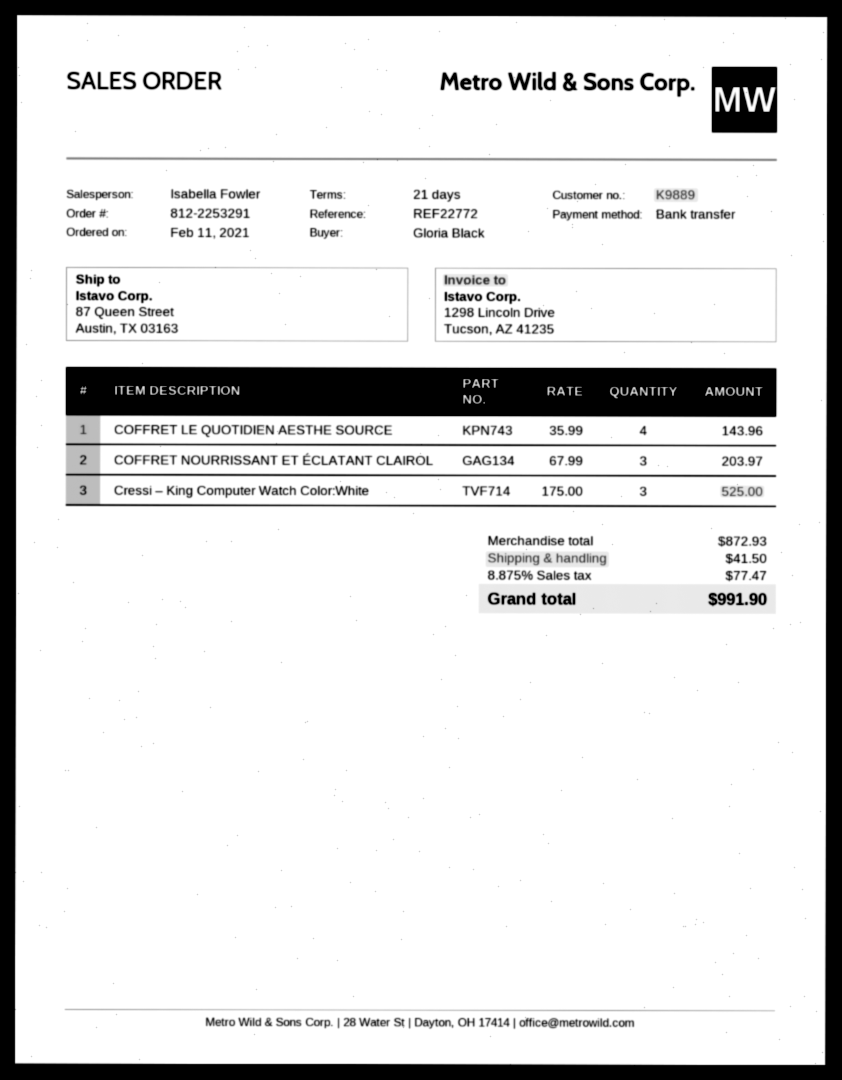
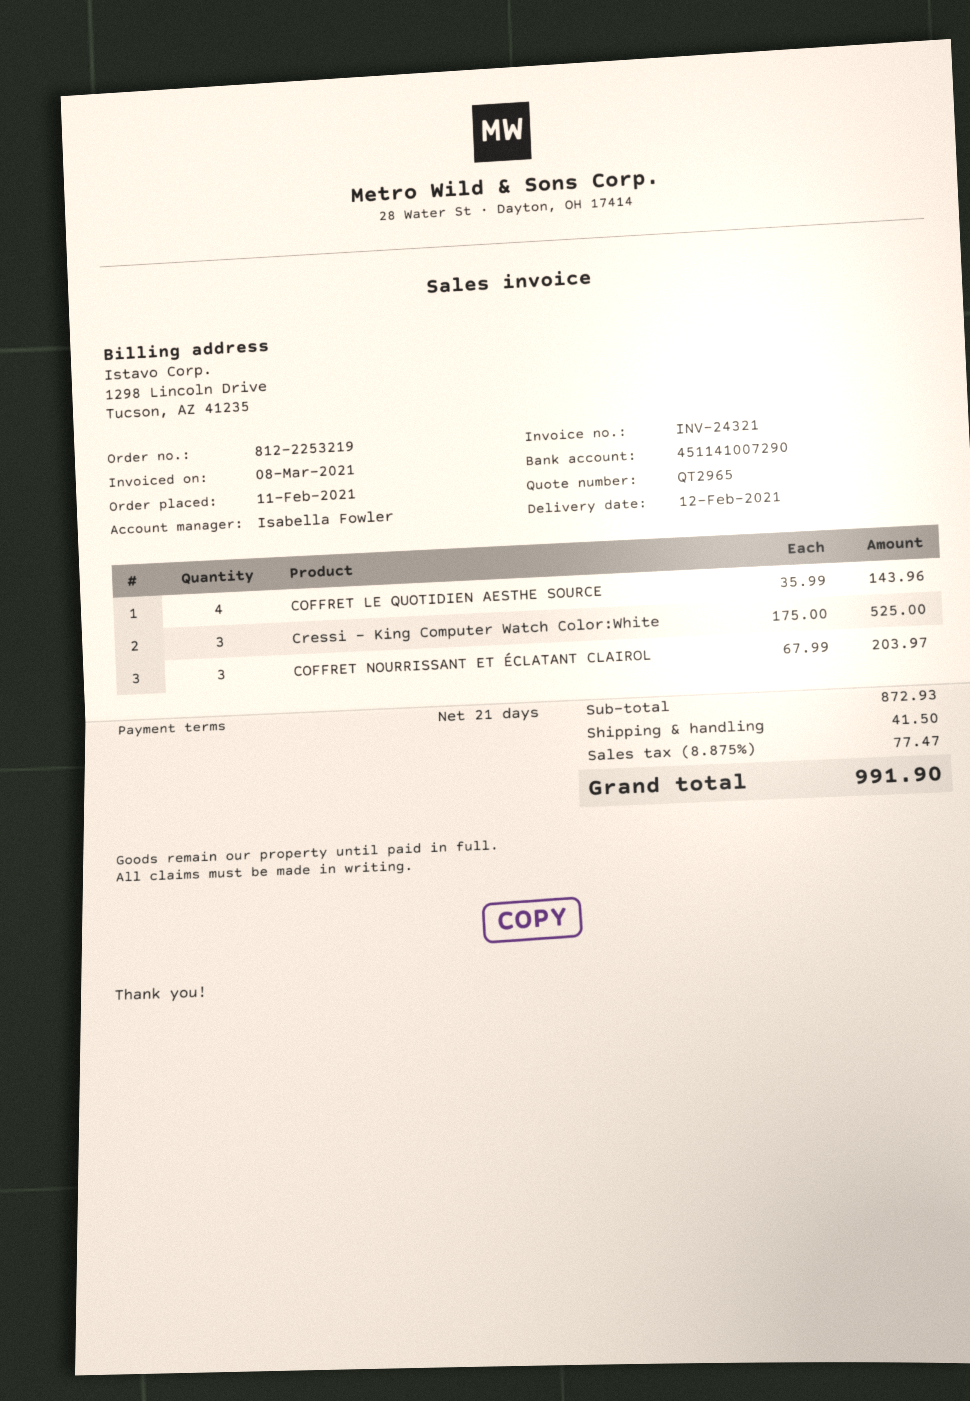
order number: 812-2253291 -> 812-2253219

